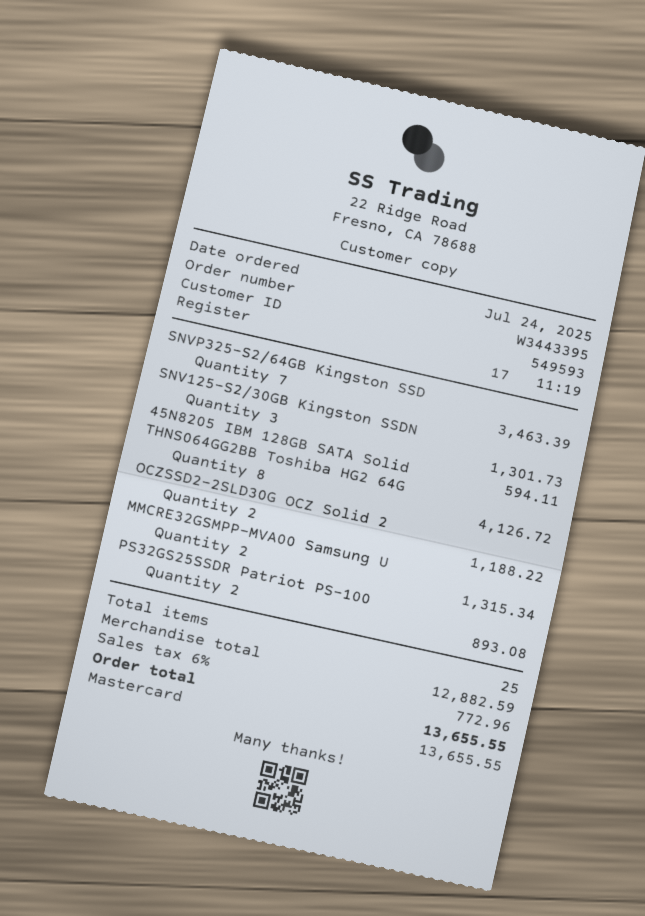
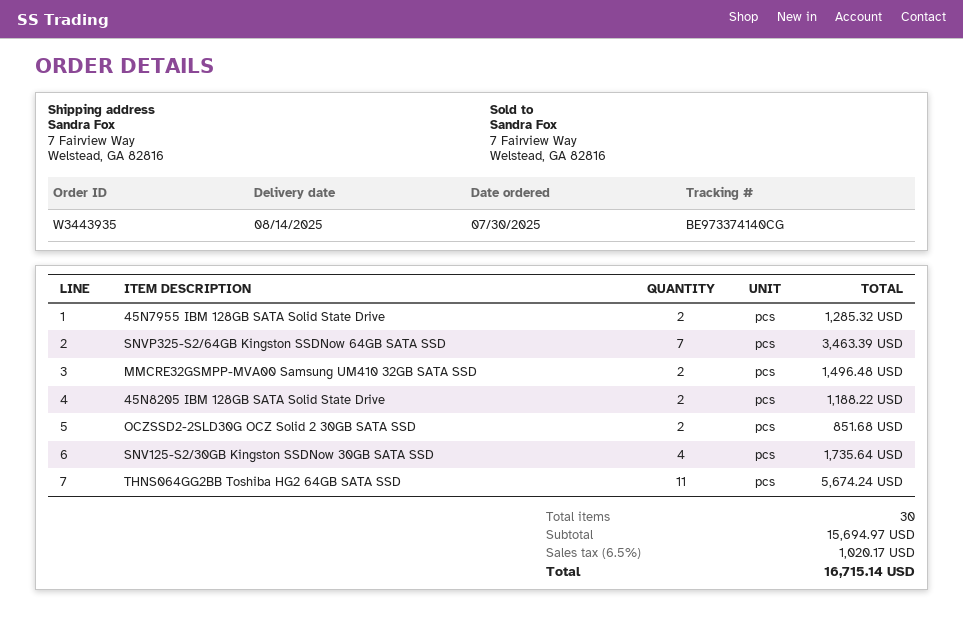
order number: W3443395 -> W3443935
order date: 2025-07-24 -> 2025-07-30
SNV125-S2/30GB Kingston SSDN: 3 for 1301.73 -> 4 for 1735.64
45N8205 IBM 128GB SATA Solid: 1 for 594.11 -> 2 for 1188.22
THNS064GG2BB Toshiba HG2 64G: 8 for 4126.72 -> 11 for 5674.24
OCZSSD2-2SLD30G OCZ Solid 2: 2 for 1188.22 -> 2 for 851.68
MMCRE32GSMPP-MVA00 Samsung U: 2 for 1315.34 -> 2 for 1496.48
PS32GS25SSDR Patriot PS-100: 2 for 893.08 -> none
45N7955 IBM 128GB SATA Solid State Drive: none -> 2 for 1285.32
total quantity: 25 -> 30
subtotal: 12882.59 -> 15694.97
tax: 6% = 772.96 -> 6.5% = 1020.17
total: 13655.55 -> 16715.14

